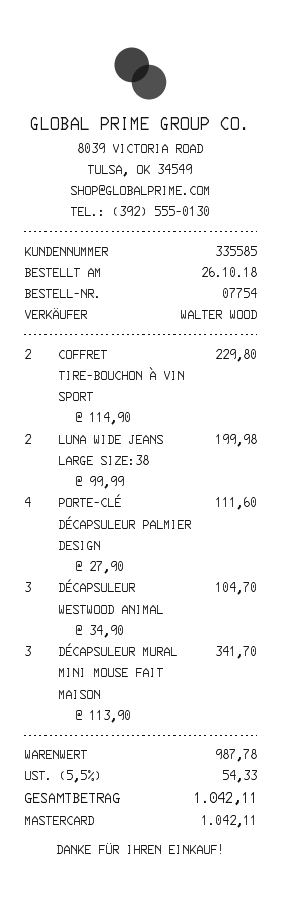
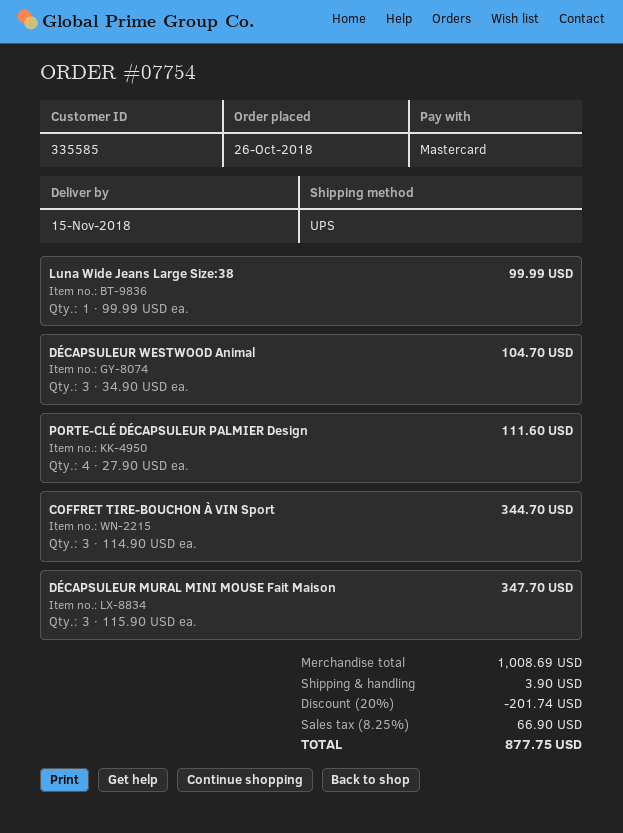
COFFRET TIRE-BOUCHON À VIN SPORT: 2 x 114.90 = 229.80 -> 3 x 114.90 = 344.70
LUNA WIDE JEANS LARGE SIZE:38: 2 x 99.99 = 199.98 -> 1 x 99.99 = 99.99
DÉCAPSULEUR MURAL MINI MOUSE FAIT MAISON: 3 x 113.90 = 341.70 -> 3 x 115.90 = 347.70
subtotal: 987.78 -> 1008.69
discount: none -> 20% = 201.74
shipping: none -> 3.90
tax: 5.5% = 54.33 -> 8.25% = 66.90
total: 1042.11 -> 877.75

